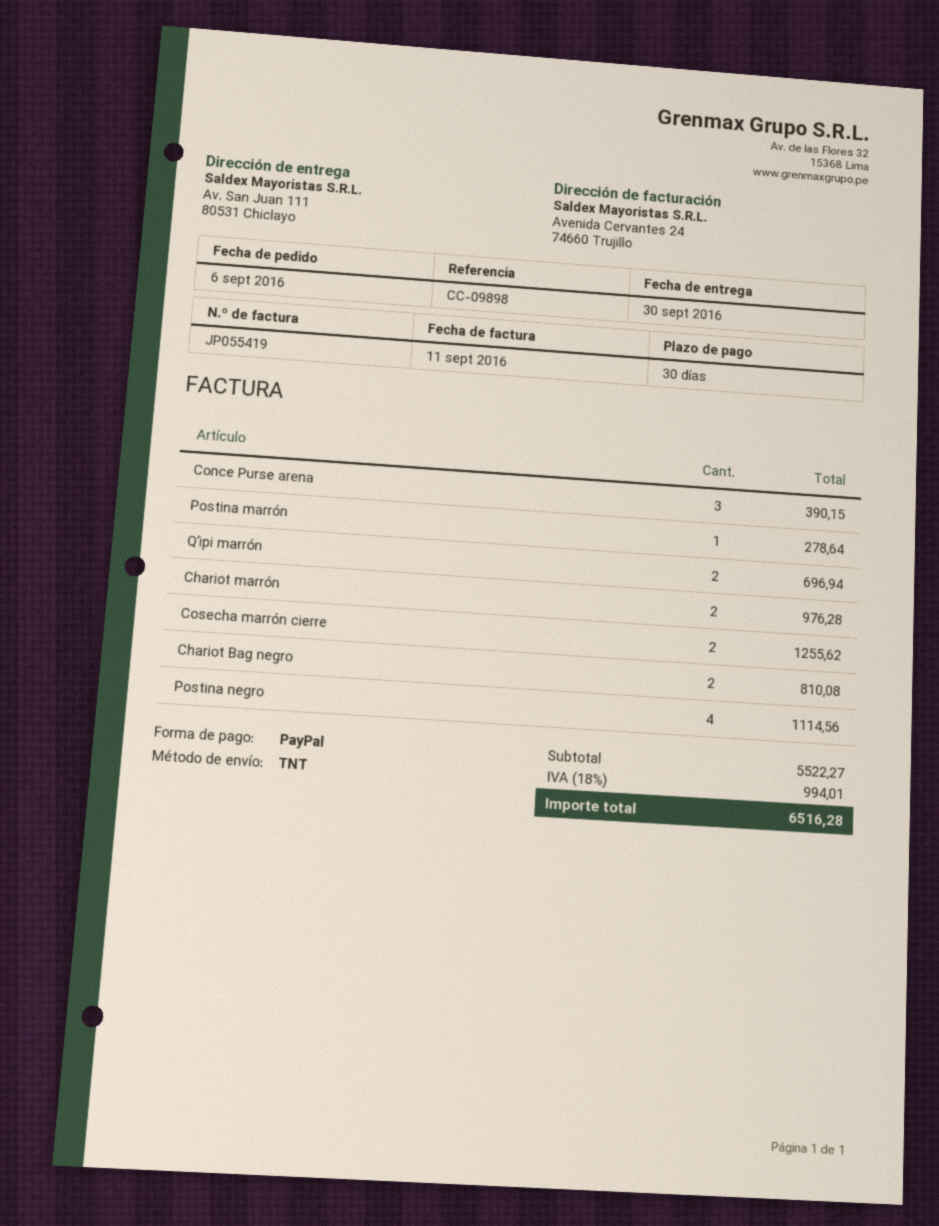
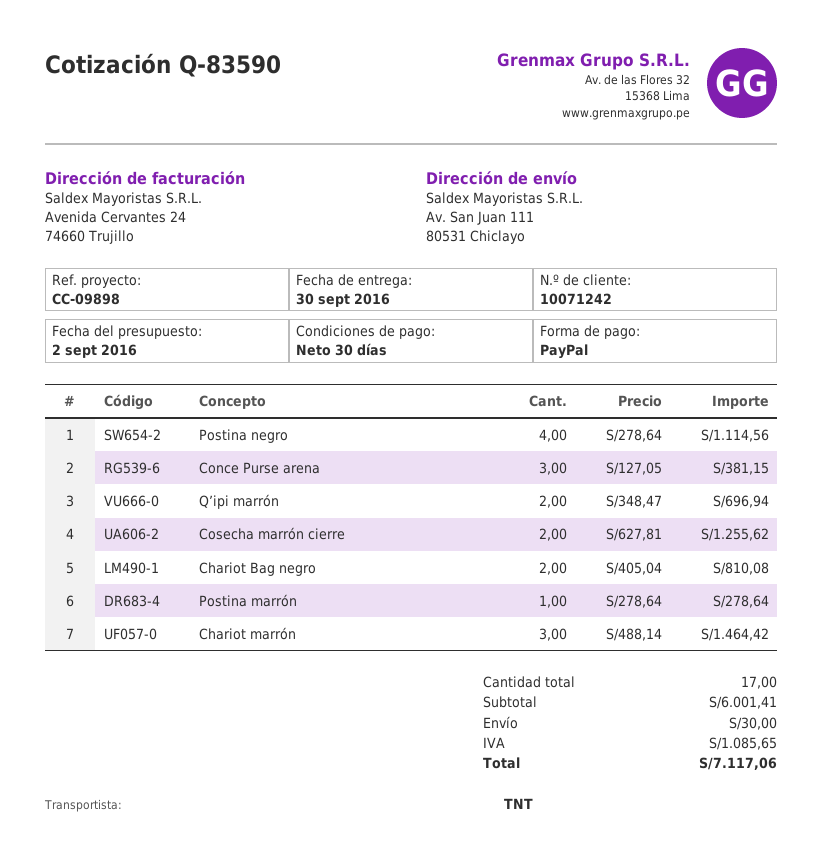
Conce Purse arena: 3 for 390.15 -> 3 for 381.15
Chariot marrón: 2 for 976.28 -> 3 for 1464.42
subtotal: 5522.27 -> 6001.41
shipping: none -> 30.00
tax: 994.01 -> 1085.65
total: 6516.28 -> 7117.06

